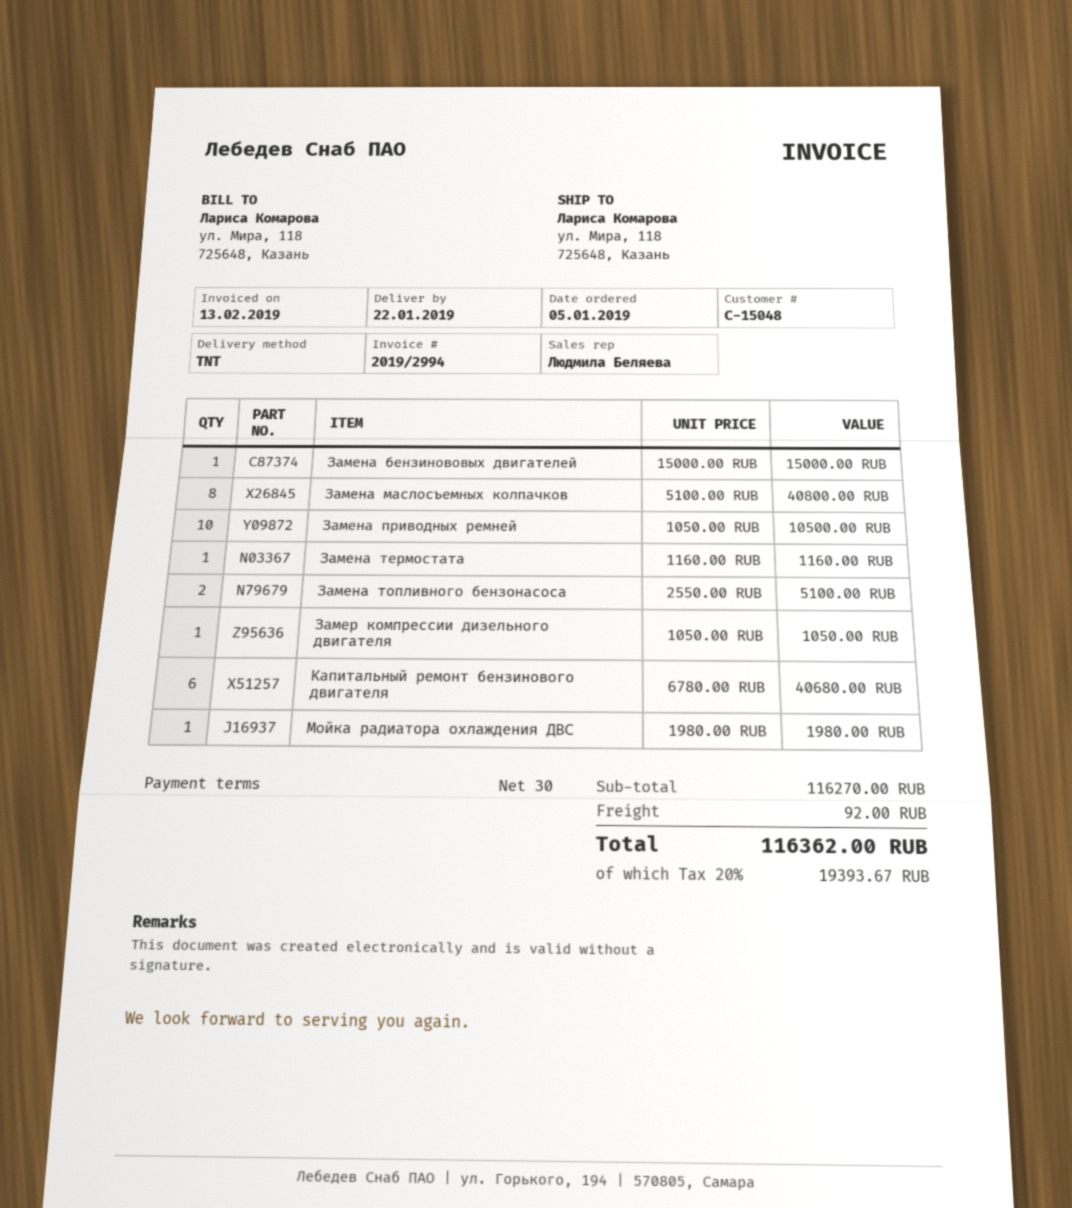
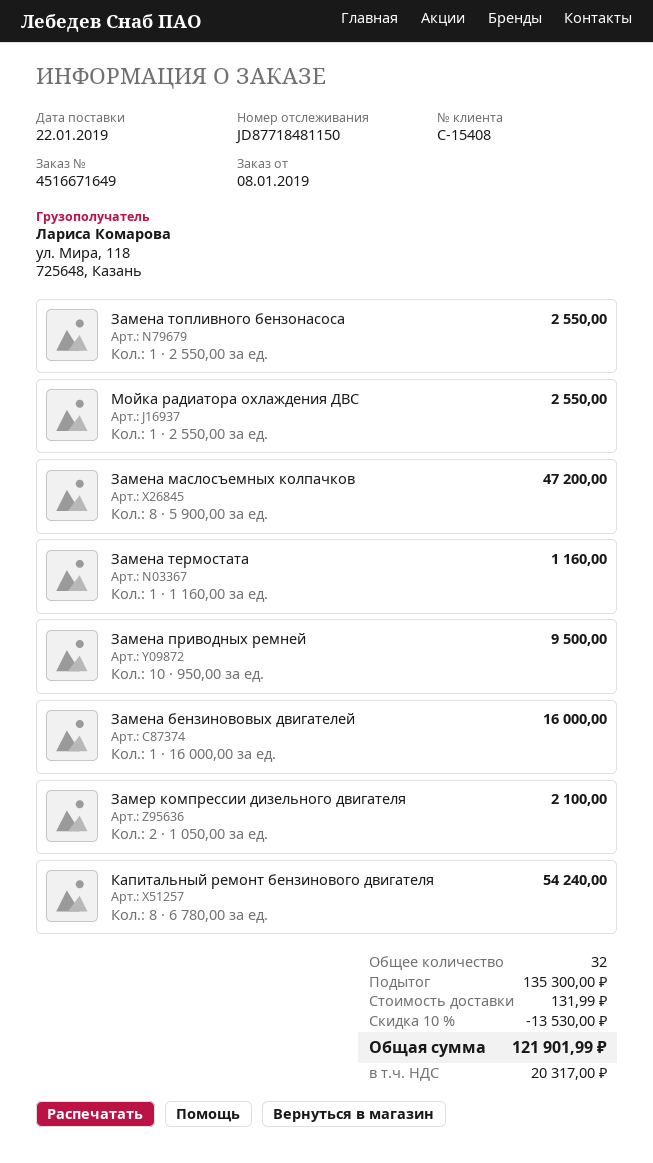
order date: 2019-01-05 -> 2019-01-08
customer number: C-15048 -> C-15408
Замена бензинововых двигателей: 1 x 15000.00 = 15000.00 -> 1 x 16000.00 = 16000.00
Замена маслосъемных колпачков: 8 x 5100.00 = 40800.00 -> 8 x 5900.00 = 47200.00
Замена приводных ремней: 10 x 1050.00 = 10500.00 -> 10 x 950.00 = 9500.00
Замена топливного бензонасоса: 2 x 2550.00 = 5100.00 -> 1 x 2550.00 = 2550.00
Замер компрессии дизельного двигателя: 1 x 1050.00 = 1050.00 -> 2 x 1050.00 = 2100.00
Капитальный ремонт бензинового двигателя: 6 x 6780.00 = 40680.00 -> 8 x 6780.00 = 54240.00
Мойка радиатора охлаждения ДВС: 1 x 1980.00 = 1980.00 -> 1 x 2550.00 = 2550.00
subtotal: 116270.00 -> 135300.00
discount: none -> 10% = 13530.00
shipping: 92.00 -> 131.99
tax: 19393.67 -> 20317.00
total: 116362.00 -> 121901.99

